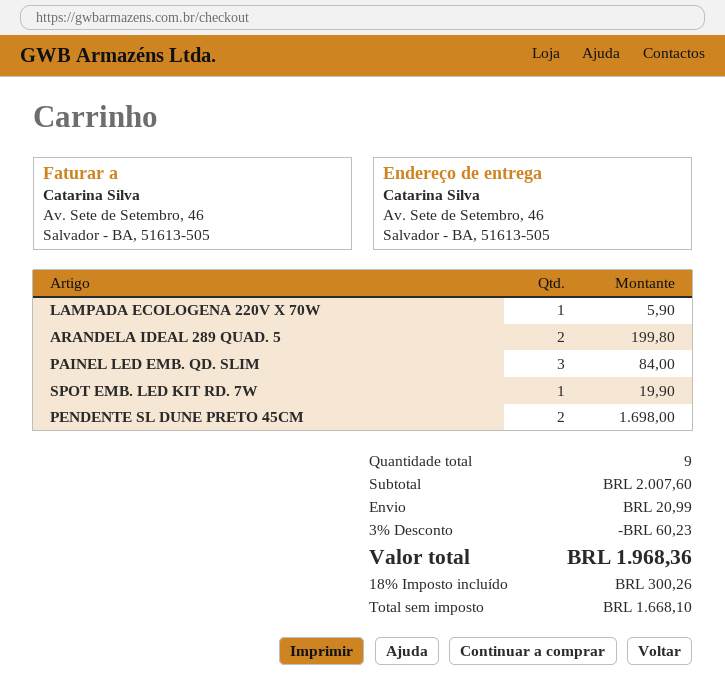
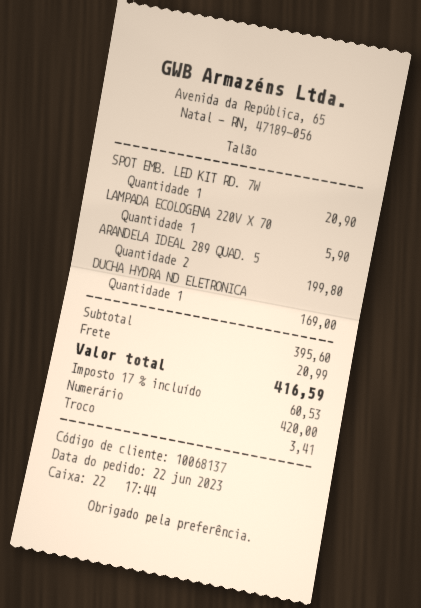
PAINEL LED EMB. QD. SLIM: 3 for 84.00 -> none
SPOT EMB. LED KIT RD. 7W: 1 for 19.90 -> 1 for 20.90
PENDENTE SL DUNE PRETO 45CM: 2 for 1698.00 -> none
DUCHA HYDRA ND ELETRONICA: none -> 1 for 169.00
subtotal: 2007.60 -> 395.60
discount: 3% = 60.23 -> none
tax: 18% = 300.26 -> 17% = 60.53
total: 1968.36 -> 416.59

